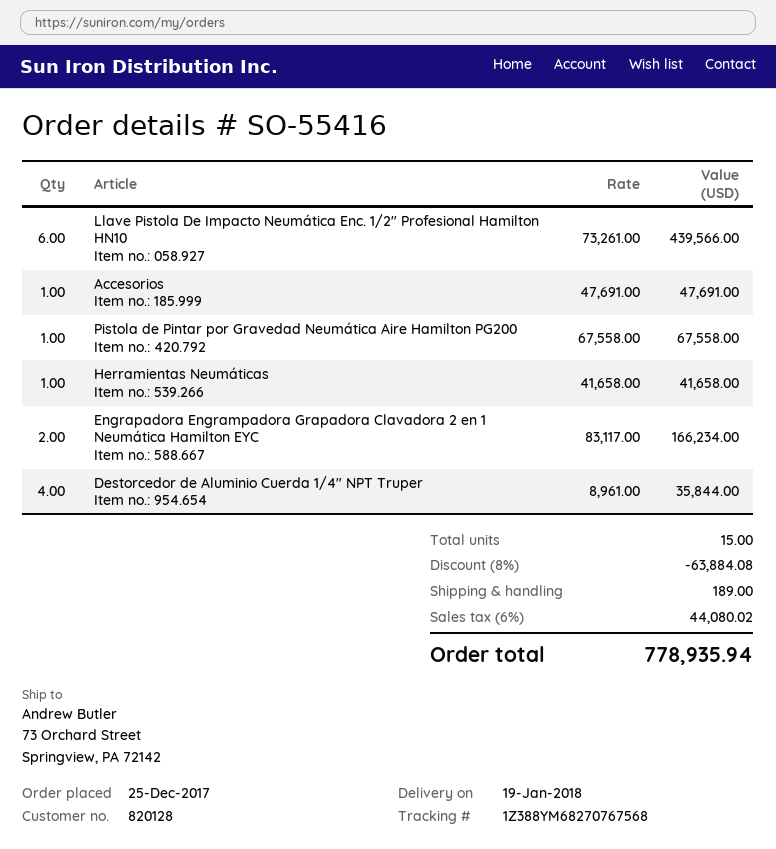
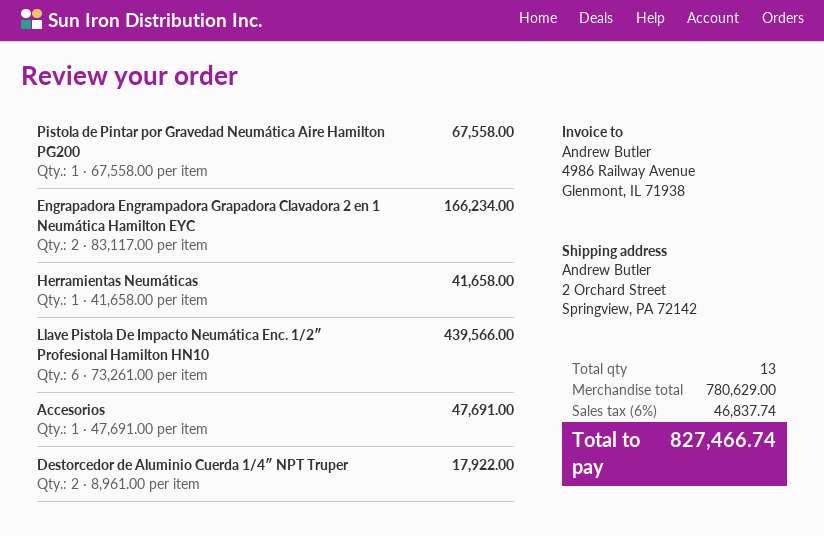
ship to: 73 Orchard Street, Springview, PA 72142 -> 2 Orchard Street, Springview, PA 72142
Destorcedor de Aluminio Cuerda 1/4″ NPT Truper: 4 x 8961.00 = 35844.00 -> 2 x 8961.00 = 17922.00
total quantity: 15 -> 13
discount: 8% = 63884.08 -> none
shipping: 189.00 -> none
tax: 6% = 44080.02 -> 6% = 46837.74
total: 778935.94 -> 827466.74

